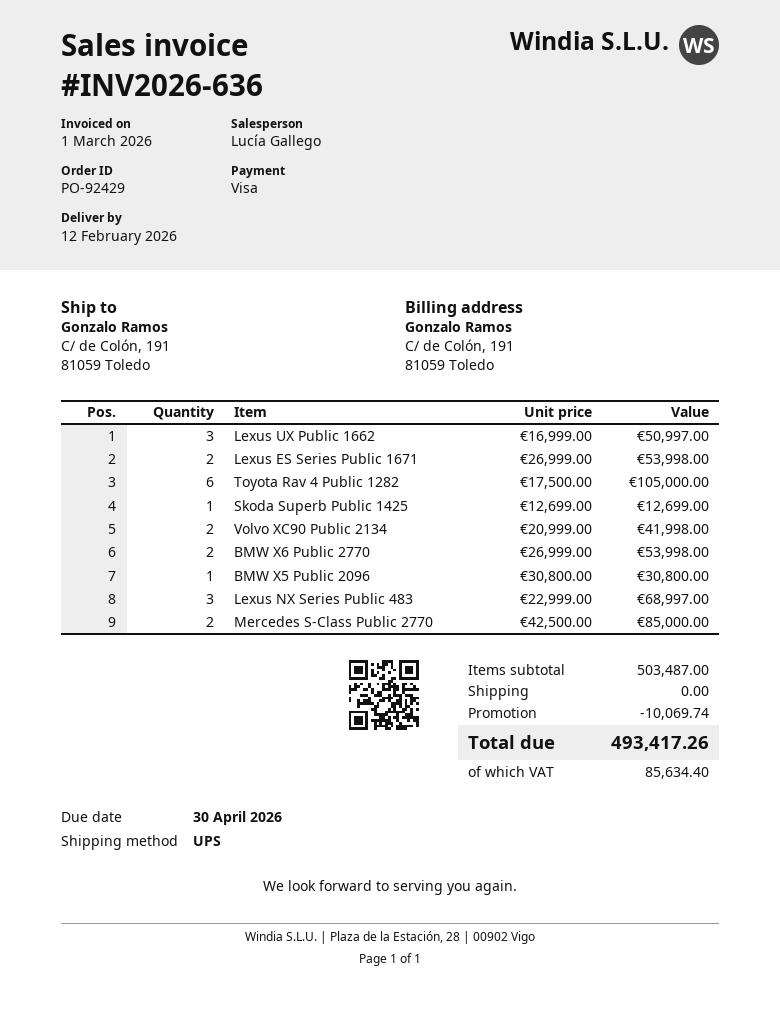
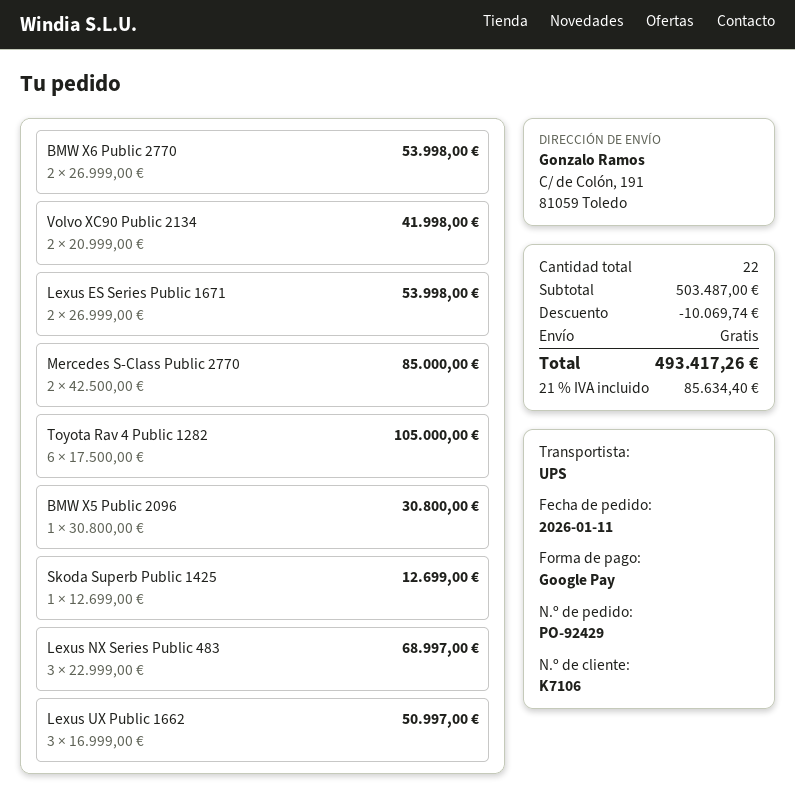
payment method: Visa -> Google Pay

